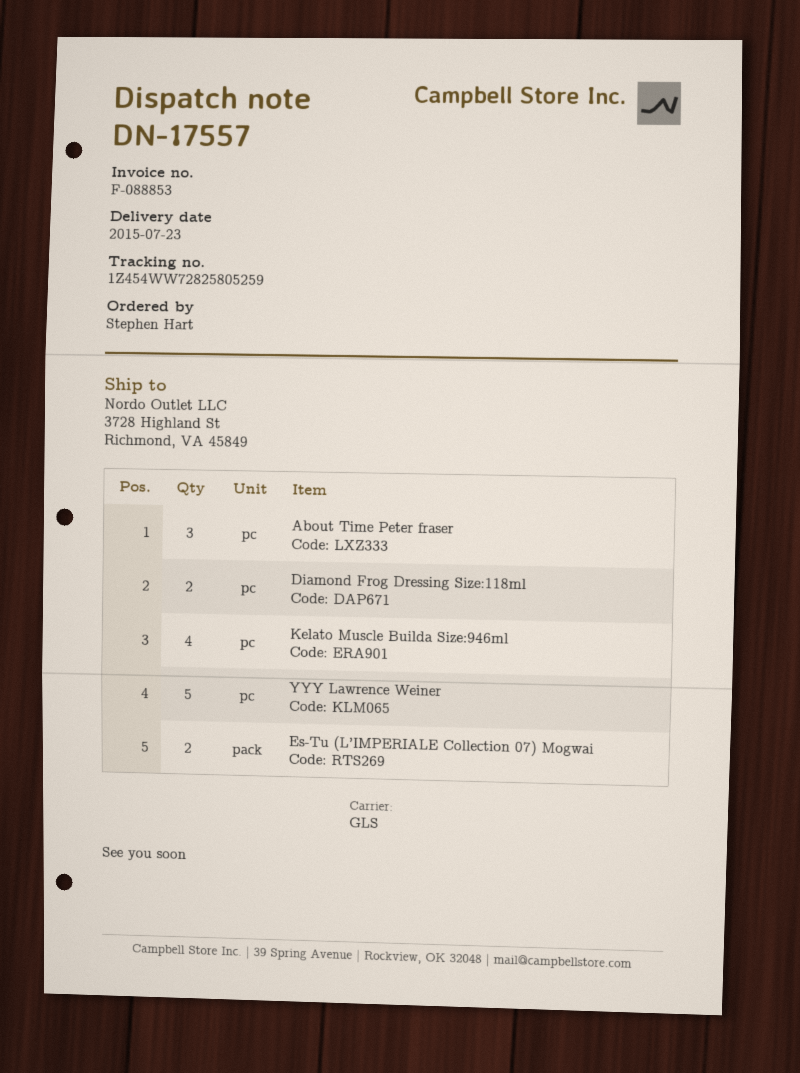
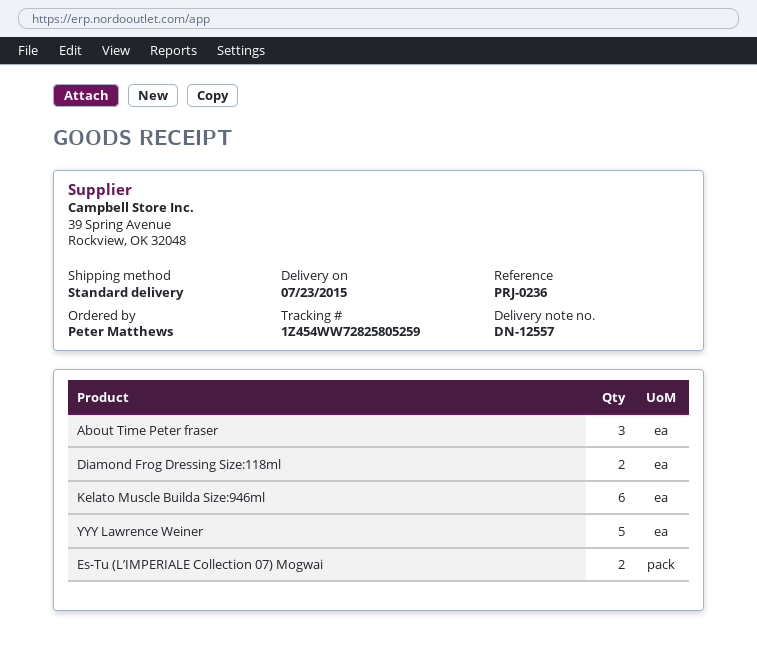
delivery note number: DN-17557 -> DN-12557
ordered by: Stephen Hart -> Peter Matthews
shipping method: GLS -> standard
Kelato Muscle Builda Size:946ml: 4 -> 6

